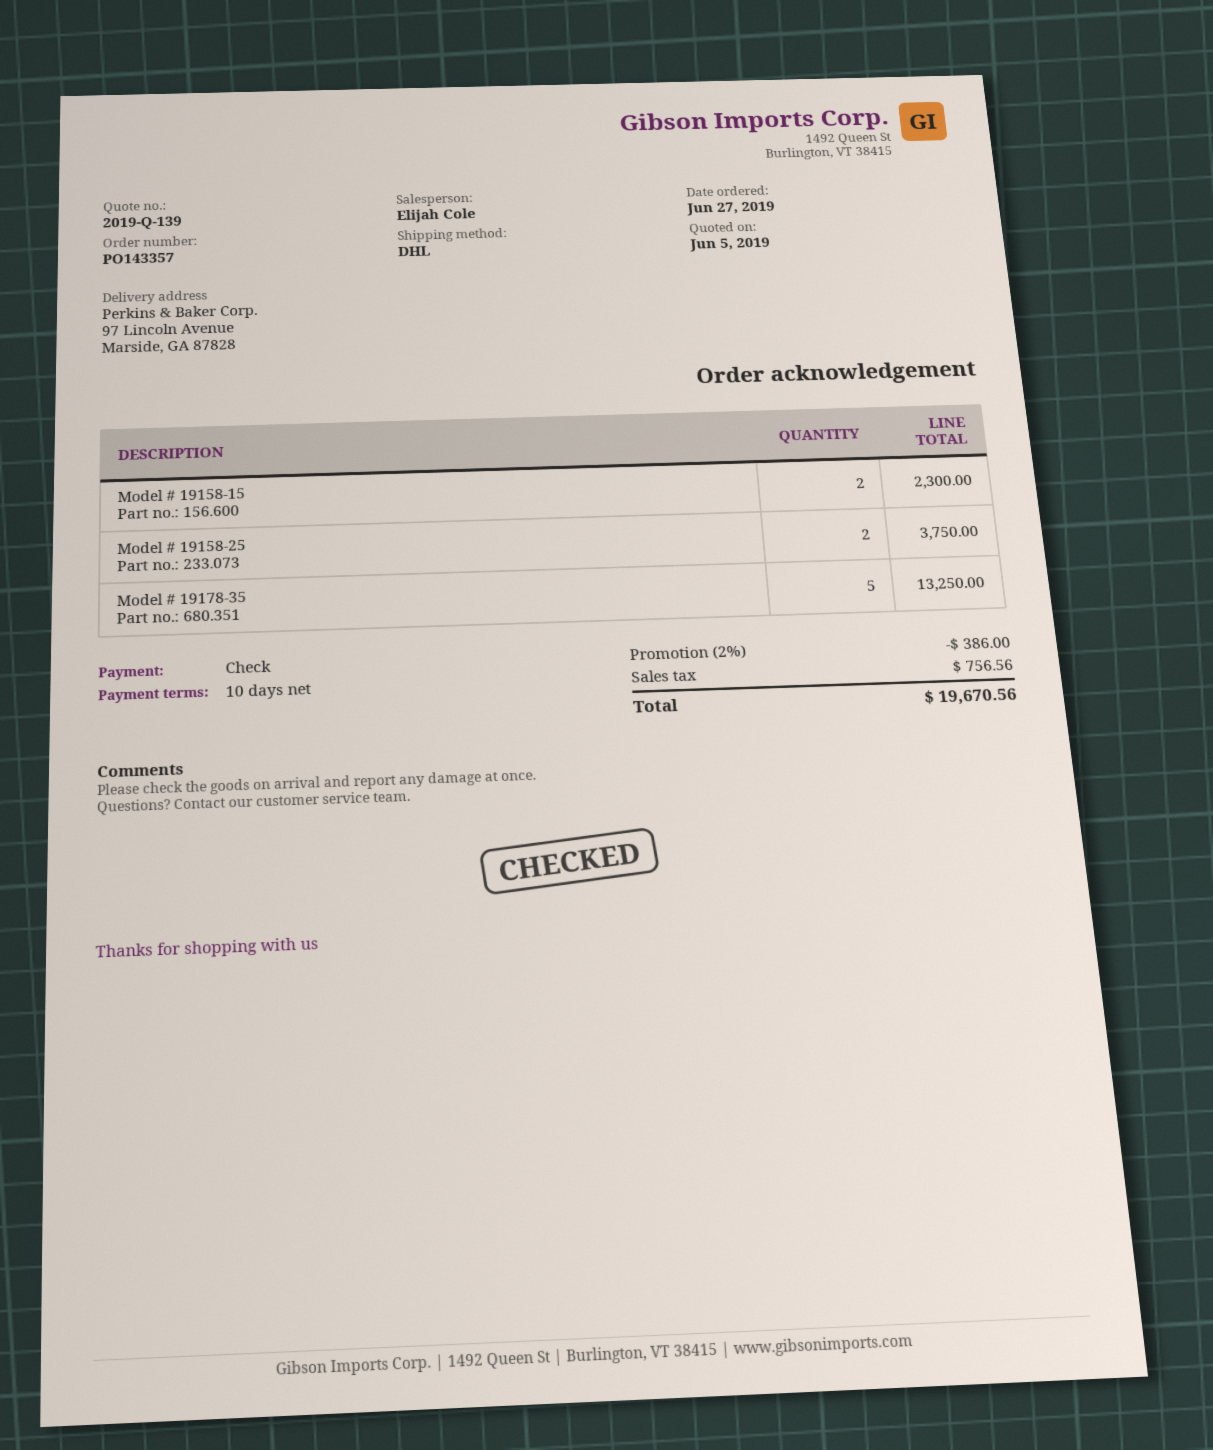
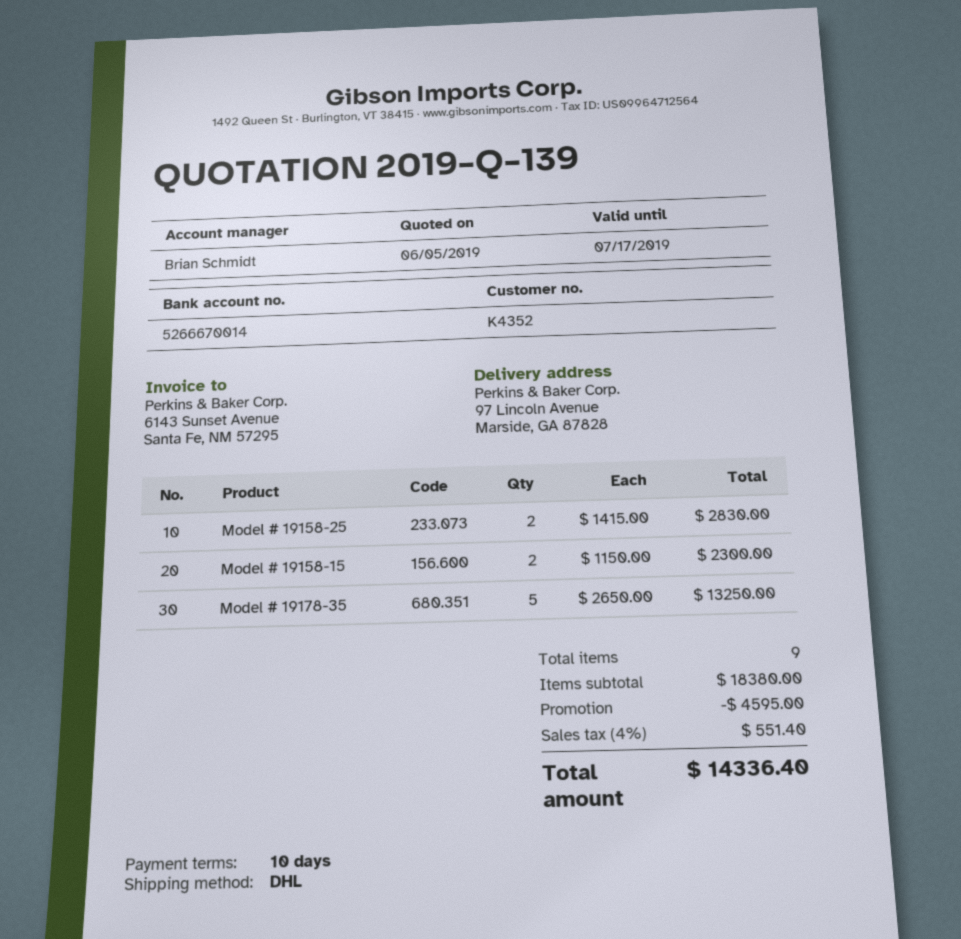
sales rep: Elijah Cole -> Brian Schmidt
Model # 19158-25: 2 for 3750.00 -> 2 for 2830.00
discount: 386.00 -> 4595.00
tax: 756.56 -> 551.40
total: 19670.56 -> 14336.40

